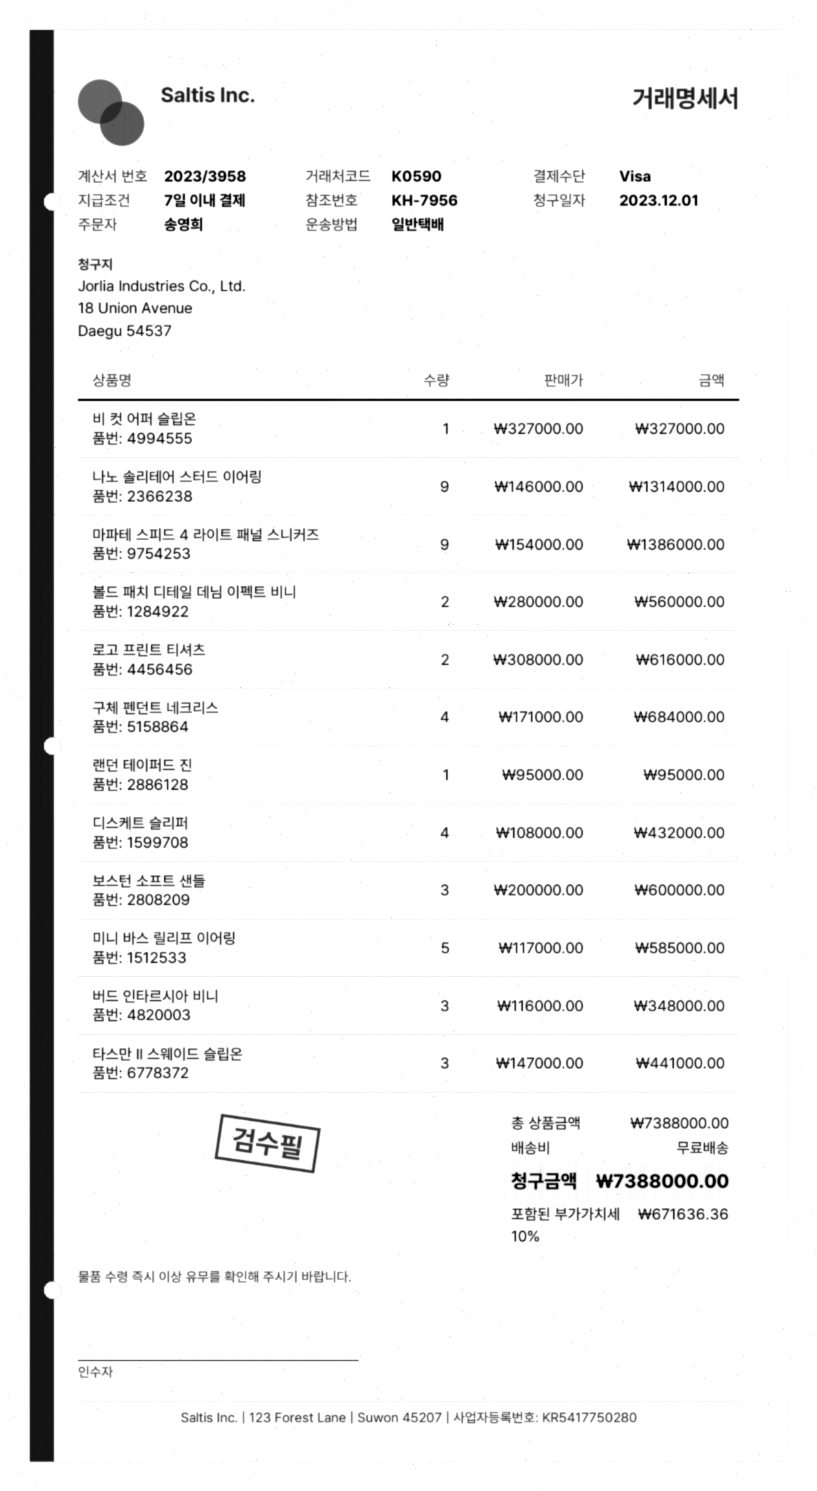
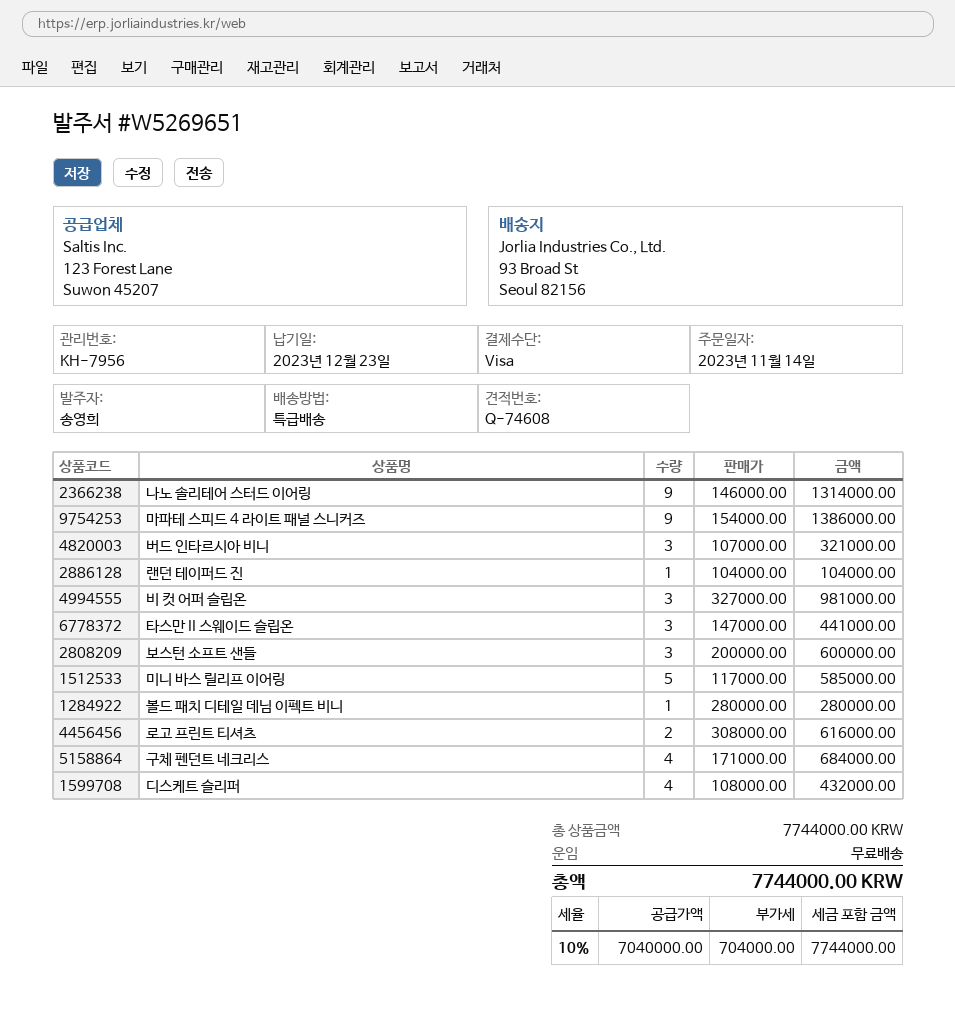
shipping method: standard -> express
비 컷 어퍼 슬립온: 1 x 327000.00 = 327000.00 -> 3 x 327000.00 = 981000.00
볼드 패치 디테일 데님 이펙트 비니: 2 x 280000.00 = 560000.00 -> 1 x 280000.00 = 280000.00
랜던 테이퍼드 진: 1 x 95000.00 = 95000.00 -> 1 x 104000.00 = 104000.00
버드 인타르시아 비니: 3 x 116000.00 = 348000.00 -> 3 x 107000.00 = 321000.00
subtotal: 7388000.00 -> 7744000.00
tax: 10% = 671636.36 -> 10% = 704000.00
total: 7388000.00 -> 7744000.00

